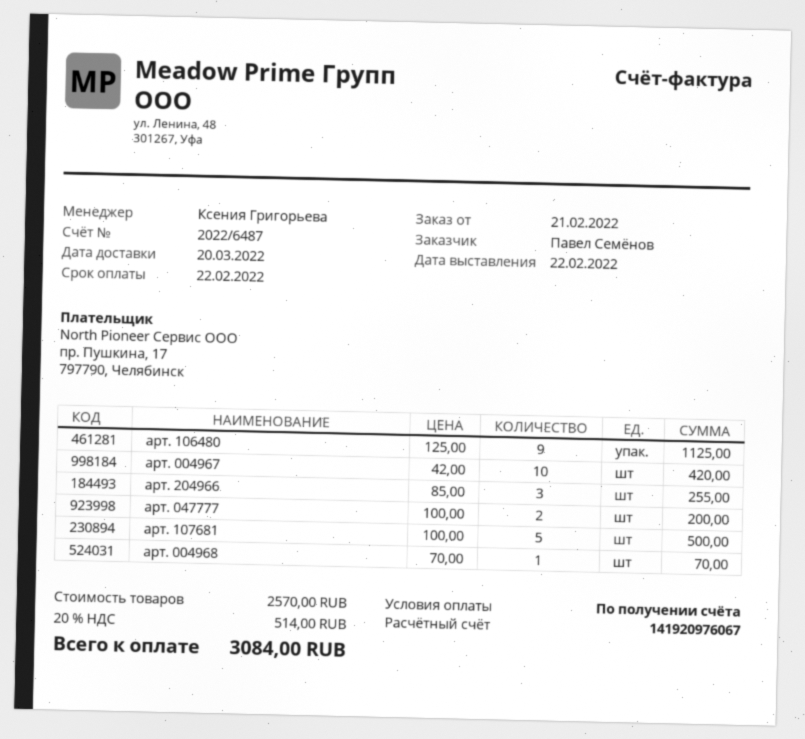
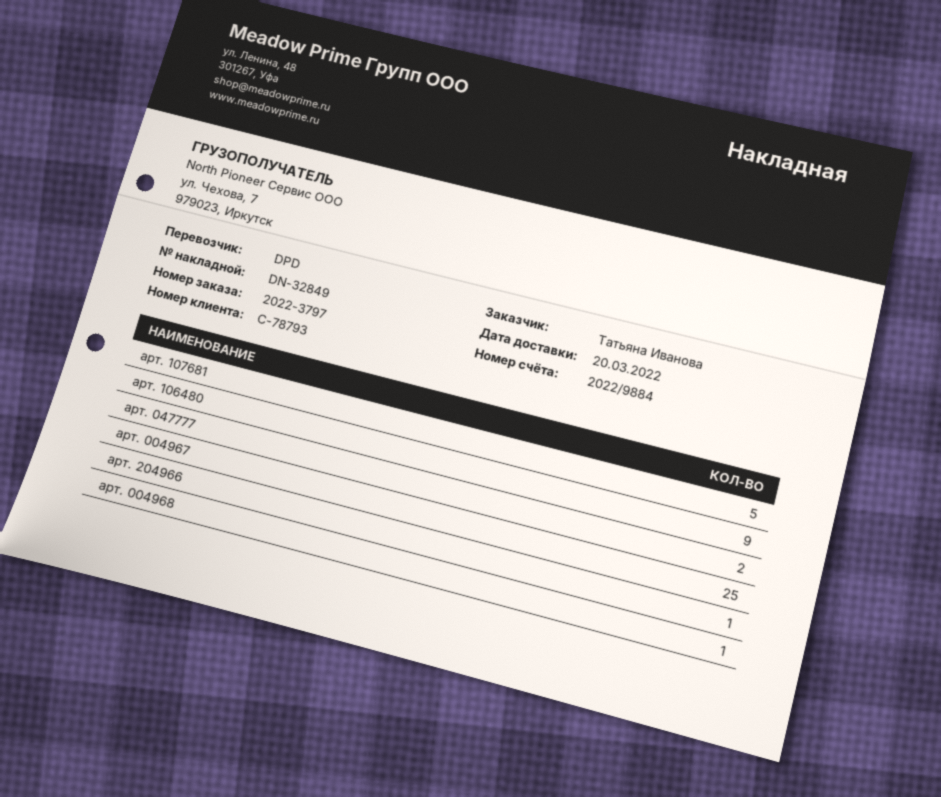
invoice number: 2022/6487 -> 2022/9884
ordered by: Павел Семёнов -> Татьяна Иванова
арт. 004967: 10 -> 25
арт. 204966: 3 -> 1

